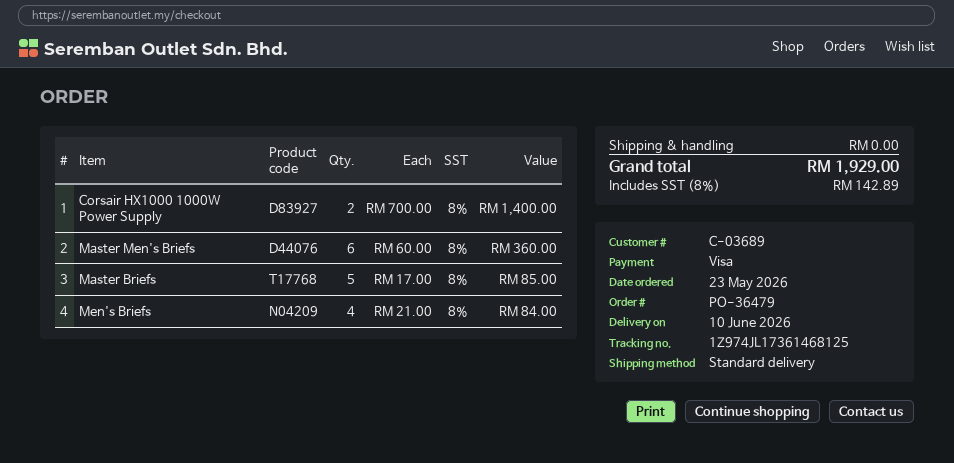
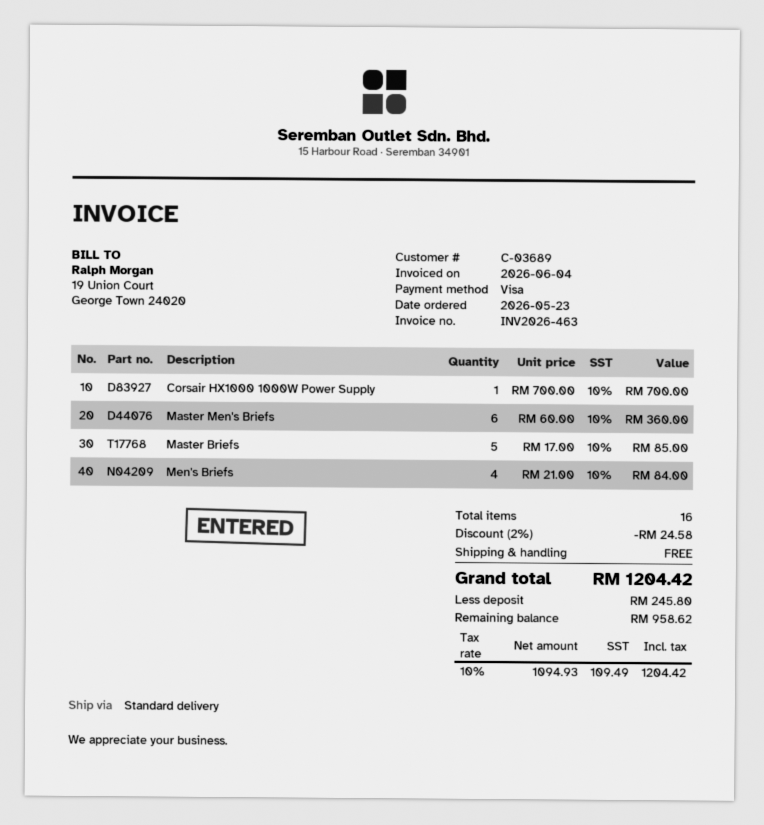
Corsair HX1000 1000W Power Supply: 2 x 700.00 = 1400.00 -> 1 x 700.00 = 700.00
discount: none -> 2% = 24.58
tax: 8% = 142.89 -> 10% = 109.49
total: 1929.00 -> 1204.42

